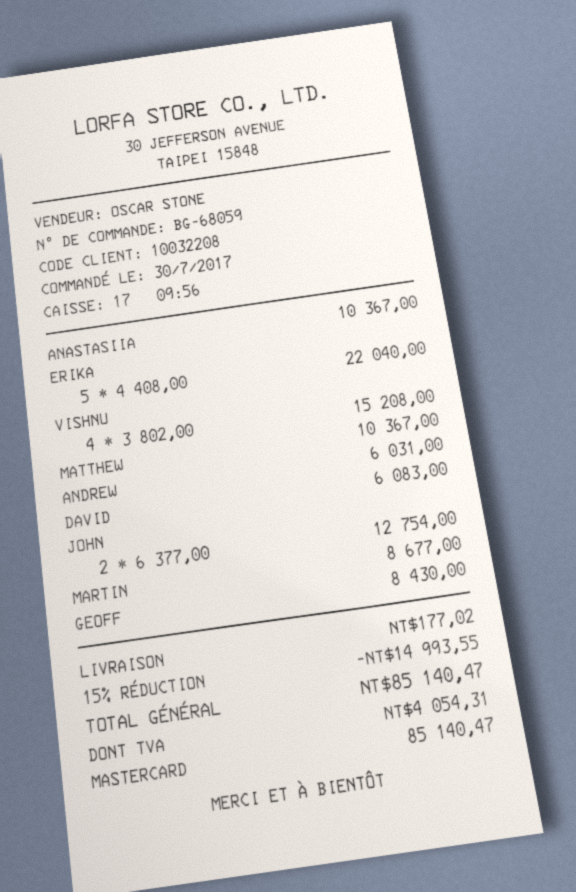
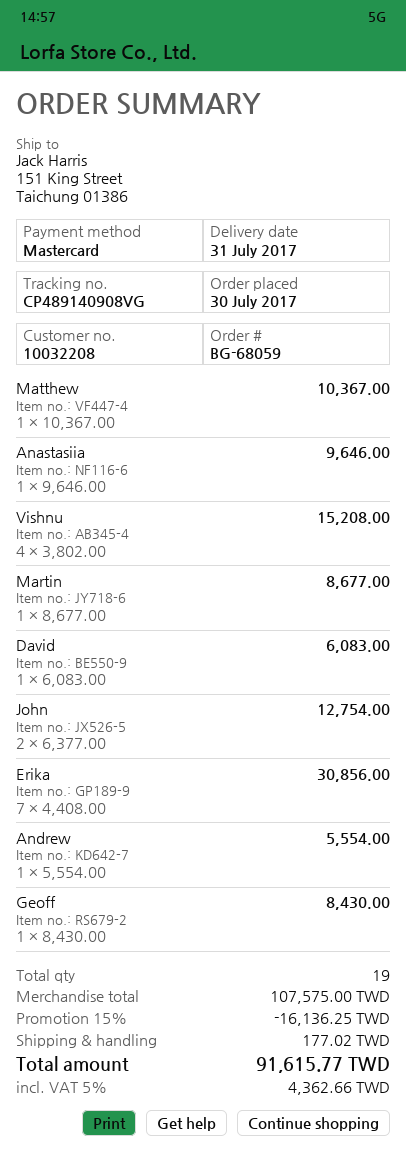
ANASTASIIA: 1 x 10367.00 = 10367.00 -> 1 x 9646.00 = 9646.00
ERIKA: 5 x 4408.00 = 22040.00 -> 7 x 4408.00 = 30856.00
ANDREW: 1 x 6031.00 = 6031.00 -> 1 x 5554.00 = 5554.00
discount: 15% = 14993.55 -> 15% = 16136.25
tax: 4054.31 -> 4362.66
total: 85140.47 -> 91615.77

